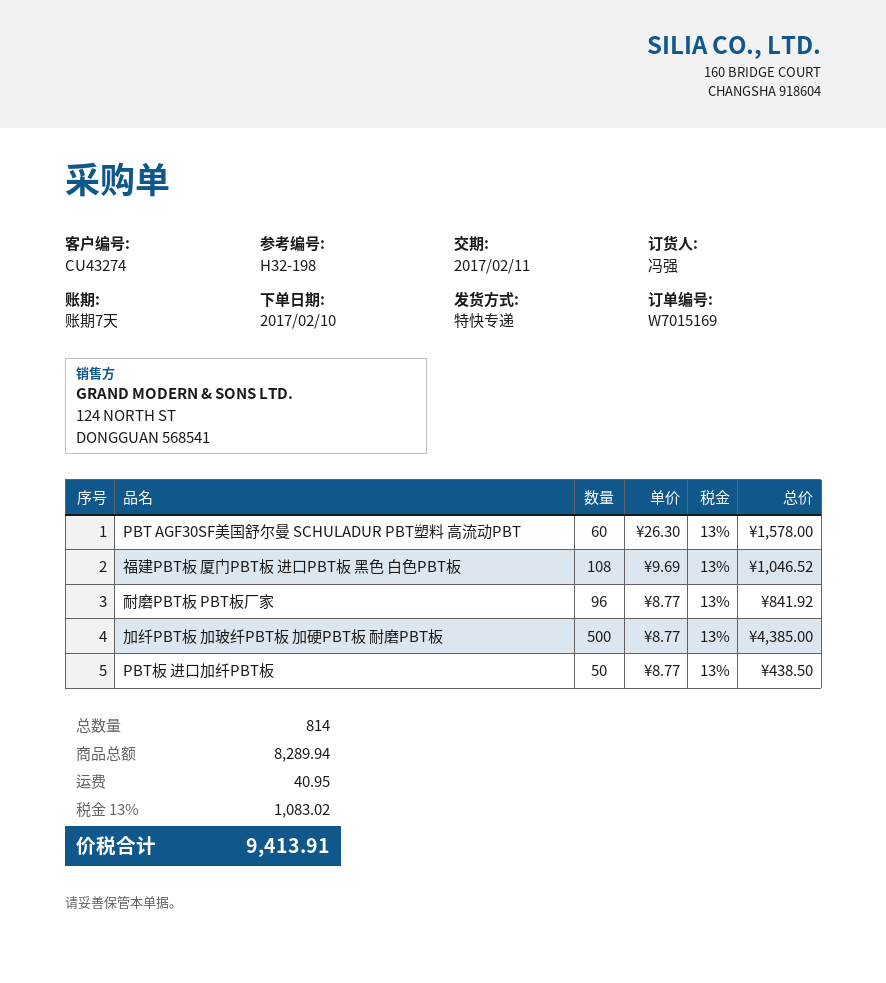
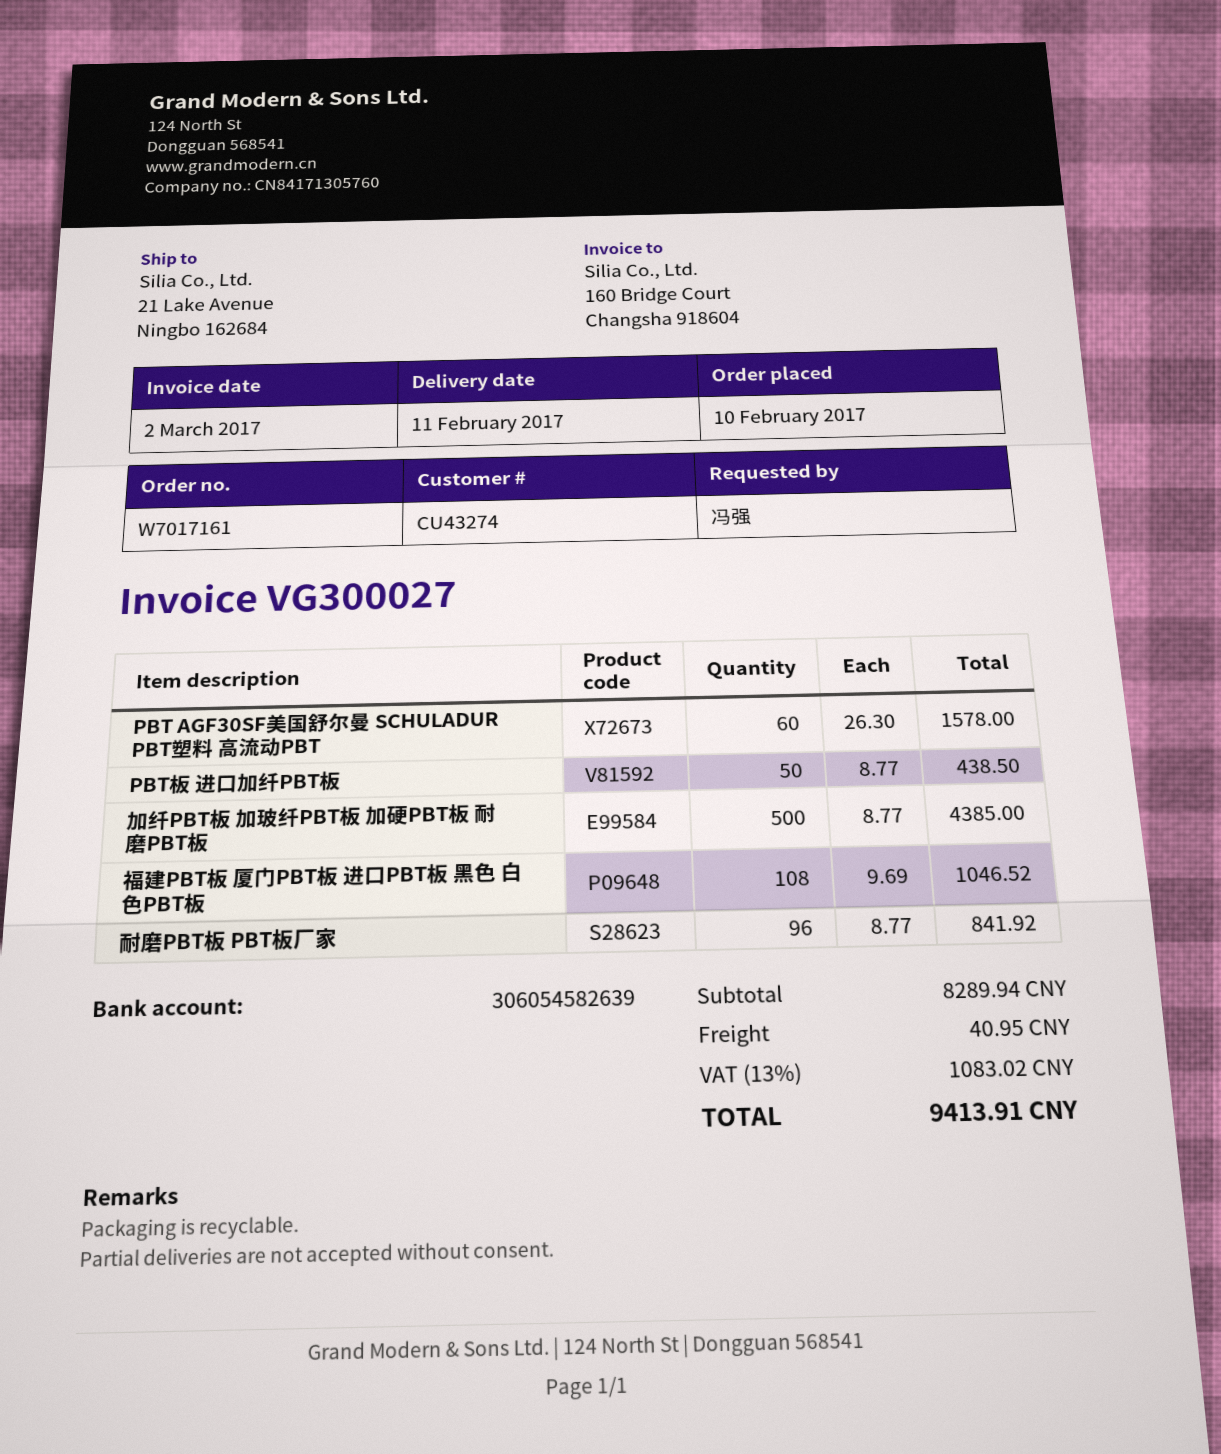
order number: W7015169 -> W7017161

